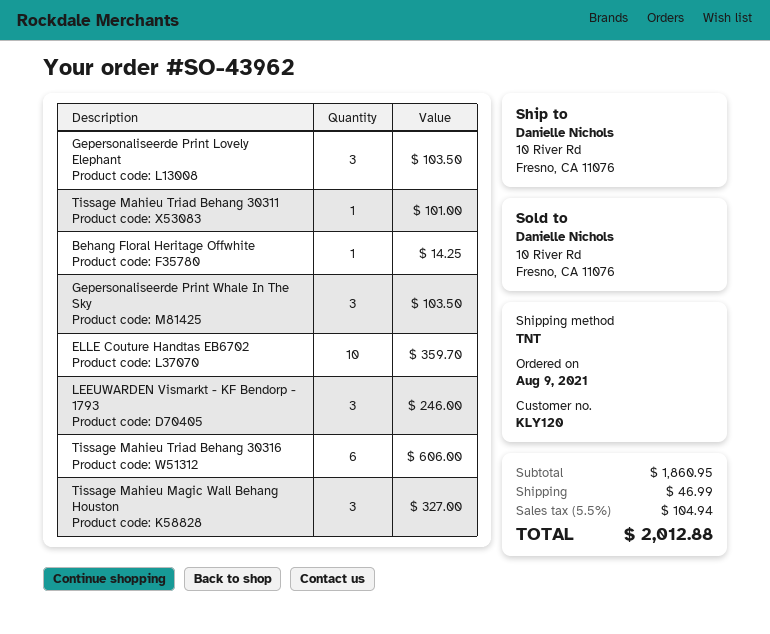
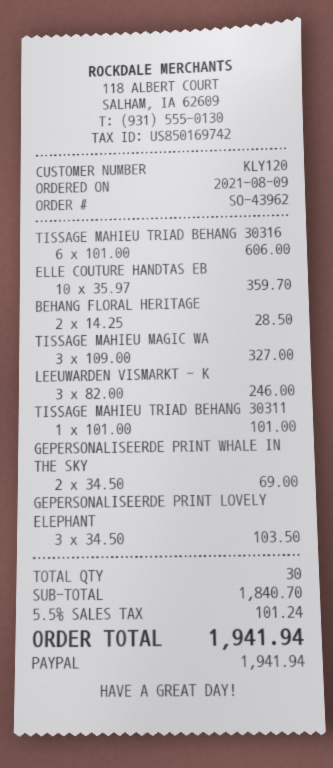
Behang Floral Heritage Offwhite: 1 for 14.25 -> 2 for 28.50
Gepersonaliseerde Print Whale In The Sky: 3 for 103.50 -> 2 for 69.00
subtotal: 1860.95 -> 1840.70
shipping: 46.99 -> none
tax: 5.5% = 104.94 -> 5.5% = 101.24
total: 2012.88 -> 1941.94

